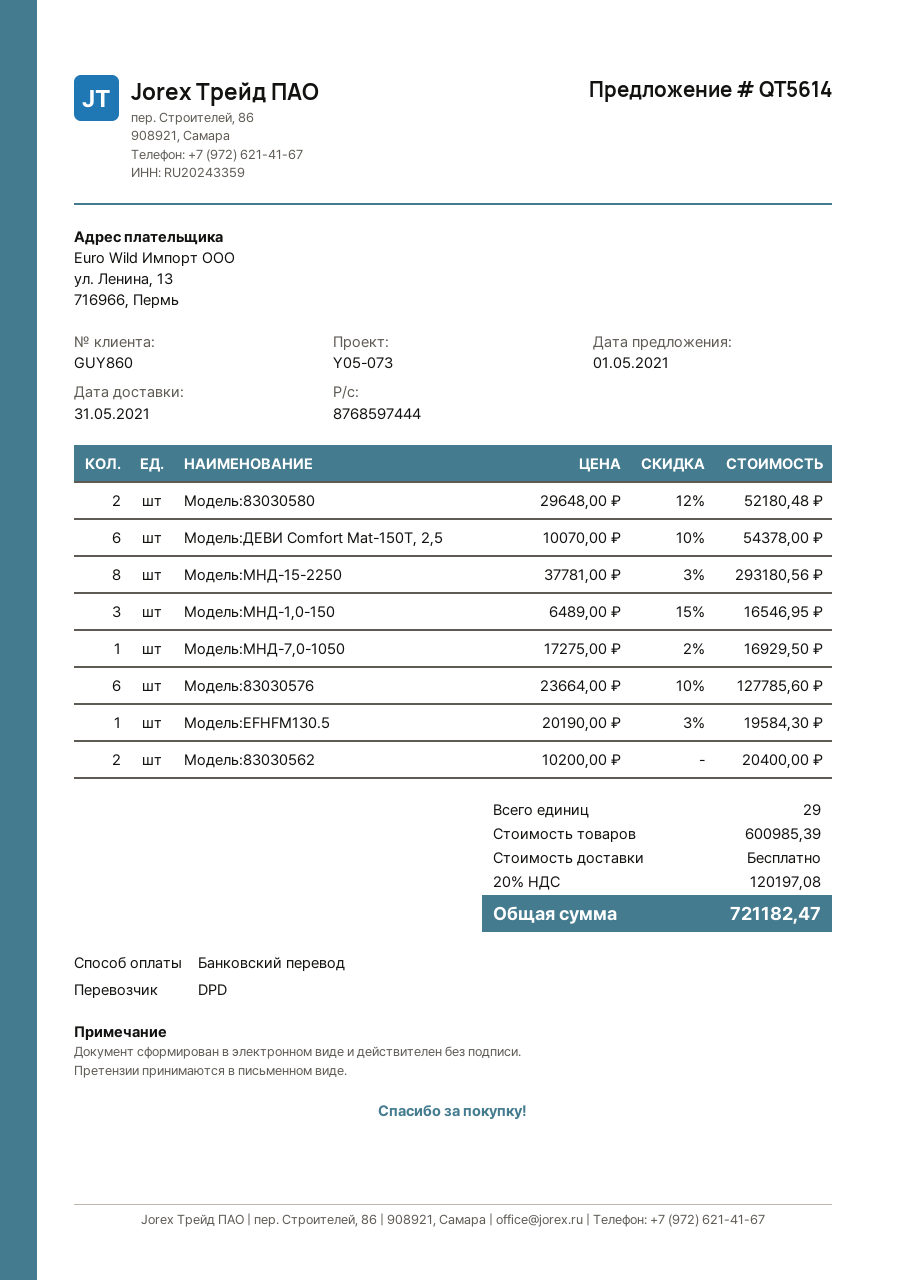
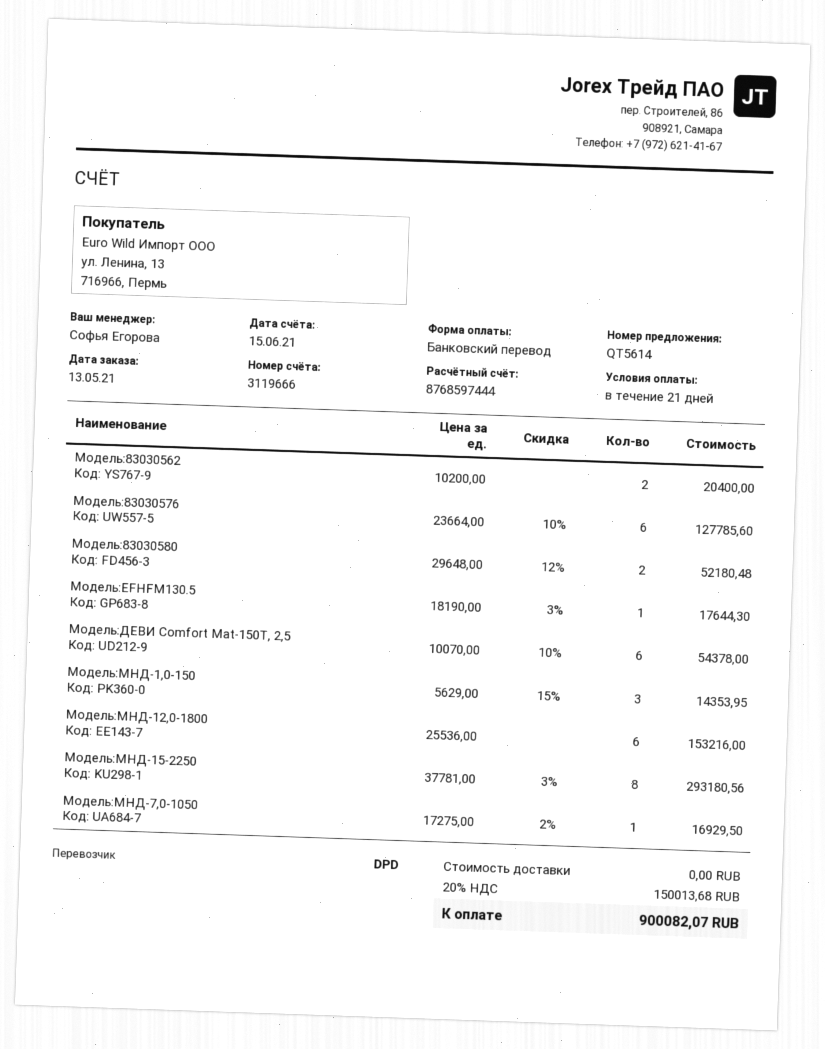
Модель:МНД-1,0-150: 3 x 6489.00 - 15% = 16546.95 -> 3 x 5629.00 - 15% = 14353.95
Модель:EFHFM130.5: 1 x 20190.00 - 3% = 19584.30 -> 1 x 18190.00 - 3% = 17644.30
Модель:МНД-12,0-1800: none -> 6 x 25536.00 = 153216.00
tax: 20% = 120197.08 -> 20% = 150013.68
total: 721182.47 -> 900082.07

